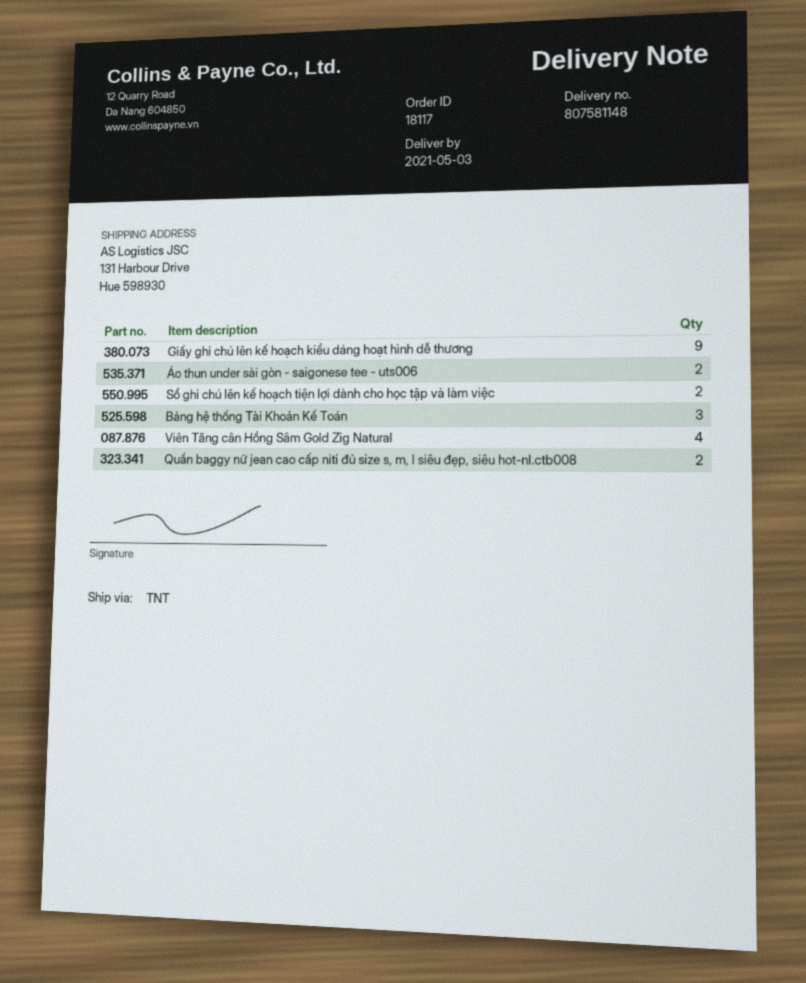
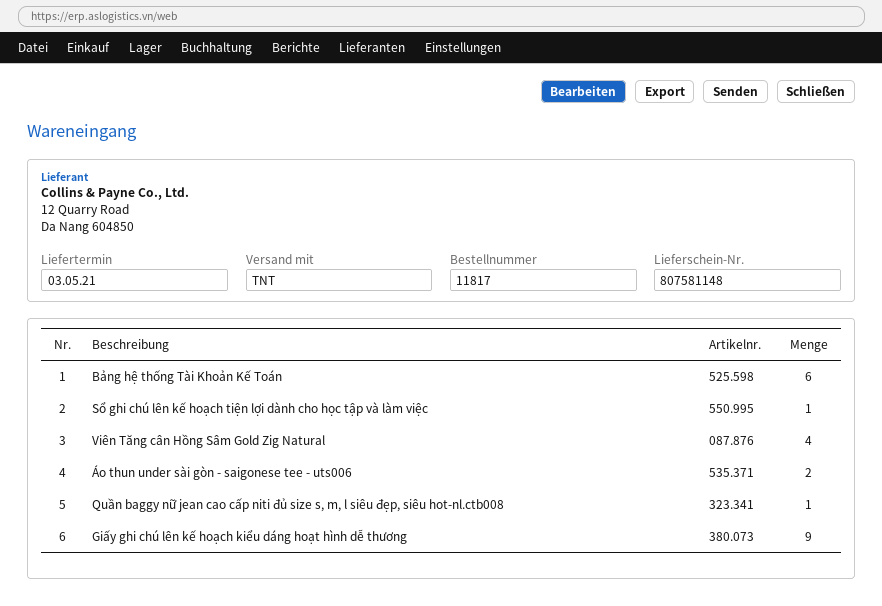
order number: 18117 -> 11817
Sổ ghi chú lên kế hoạch tiện lợi dành cho học tập và làm việc: 2 -> 1
Bảng hệ thống Tài Khoản Kế Toán: 3 -> 6
Quần baggy nữ jean cao cấp niti đủ size s, m, l siêu đẹp, siêu hot-nl.ctb008: 2 -> 1

